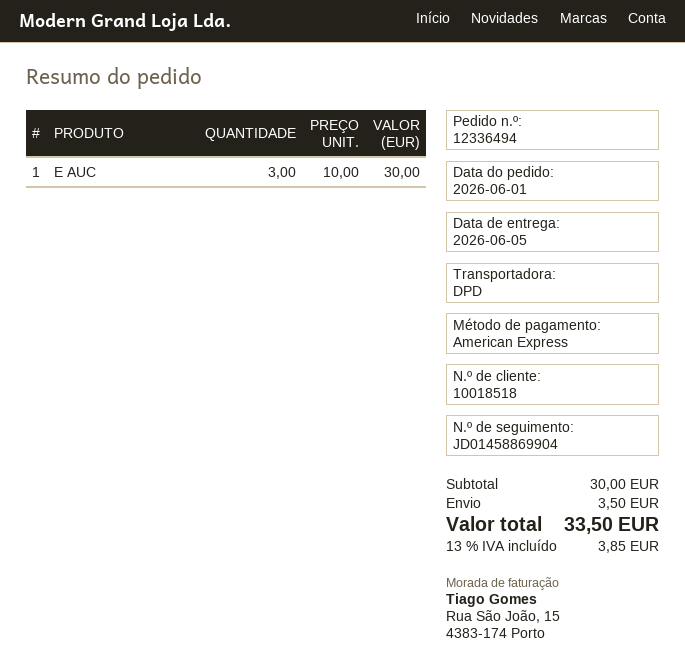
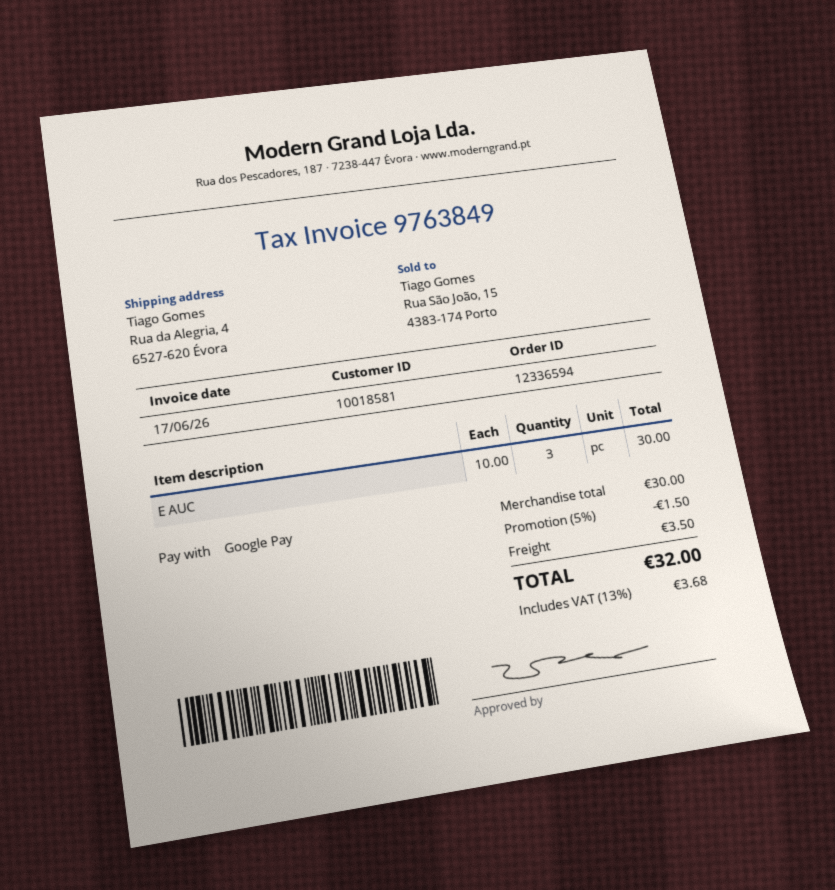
order number: 12336494 -> 12336594
customer number: 10018518 -> 10018581
payment method: American Express -> Google Pay
discount: none -> 5% = 1.50
tax: 13% = 3.85 -> 13% = 3.68
total: 33.50 -> 32.00

